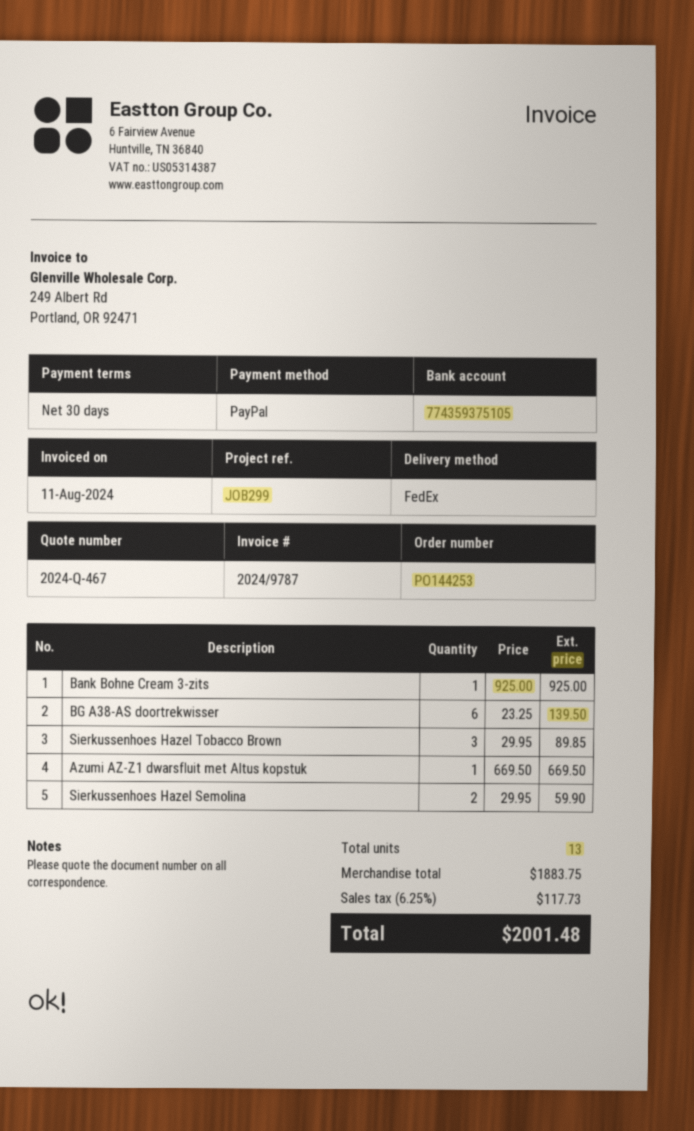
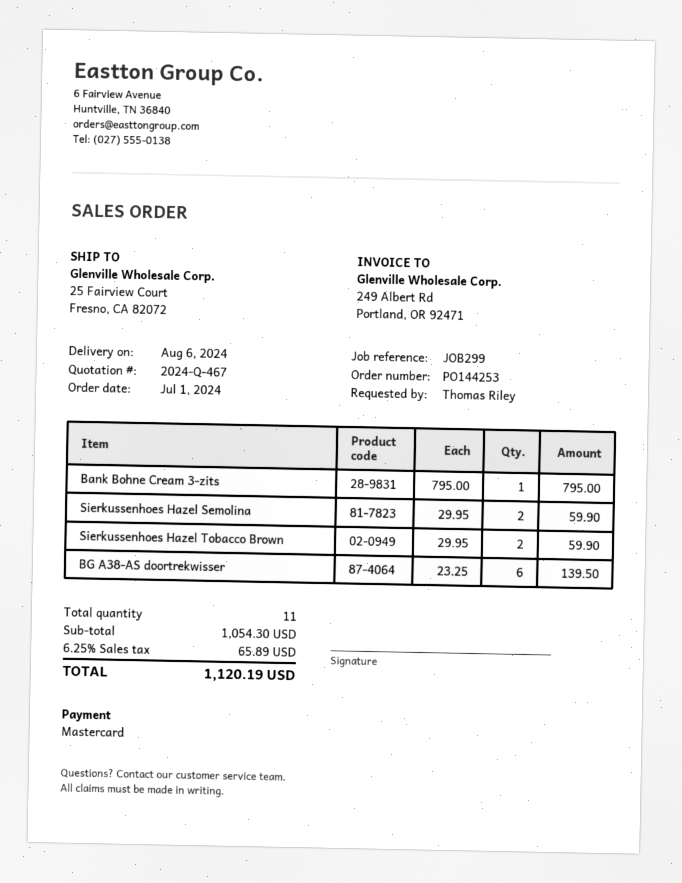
payment method: PayPal -> Mastercard
Bank Bohne Cream 3-zits: 1 x 925.00 = 925.00 -> 1 x 795.00 = 795.00
Sierkussenhoes Hazel Tobacco Brown: 3 x 29.95 = 89.85 -> 2 x 29.95 = 59.90
Azumi AZ-Z1 dwarsfluit met Altus kopstuk: 1 x 669.50 = 669.50 -> none
total quantity: 13 -> 11
subtotal: 1883.75 -> 1054.30
tax: 6.25% = 117.73 -> 6.25% = 65.89
total: 2001.48 -> 1120.19

